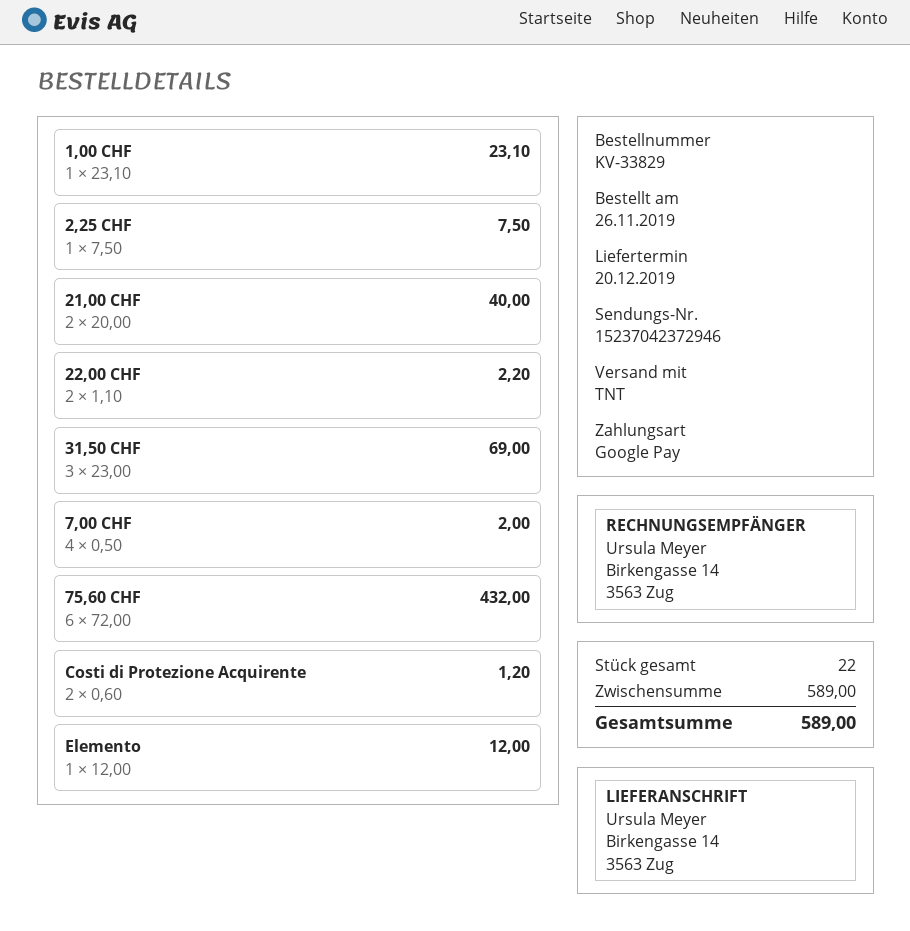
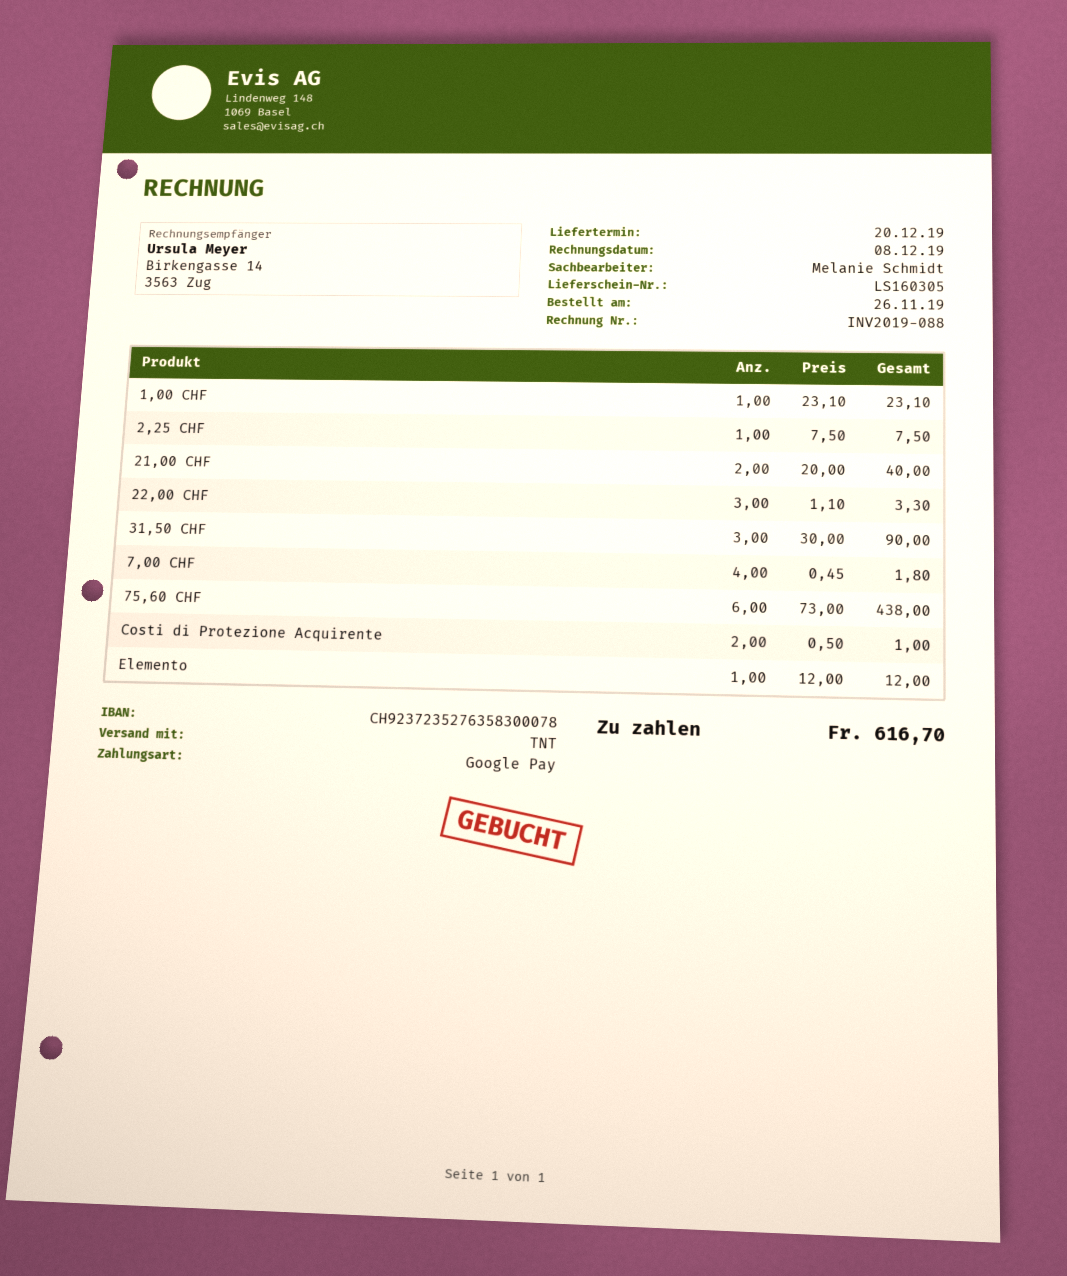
22,00 CHF: 2 x 1.10 = 2.20 -> 3 x 1.10 = 3.30
31,50 CHF: 3 x 23.00 = 69.00 -> 3 x 30.00 = 90.00
7,00 CHF: 4 x 0.50 = 2.00 -> 4 x 0.45 = 1.80
75,60 CHF: 6 x 72.00 = 432.00 -> 6 x 73.00 = 438.00
Costi di Protezione Acquirente: 2 x 0.60 = 1.20 -> 2 x 0.50 = 1.00
total: 589.00 -> 616.70

